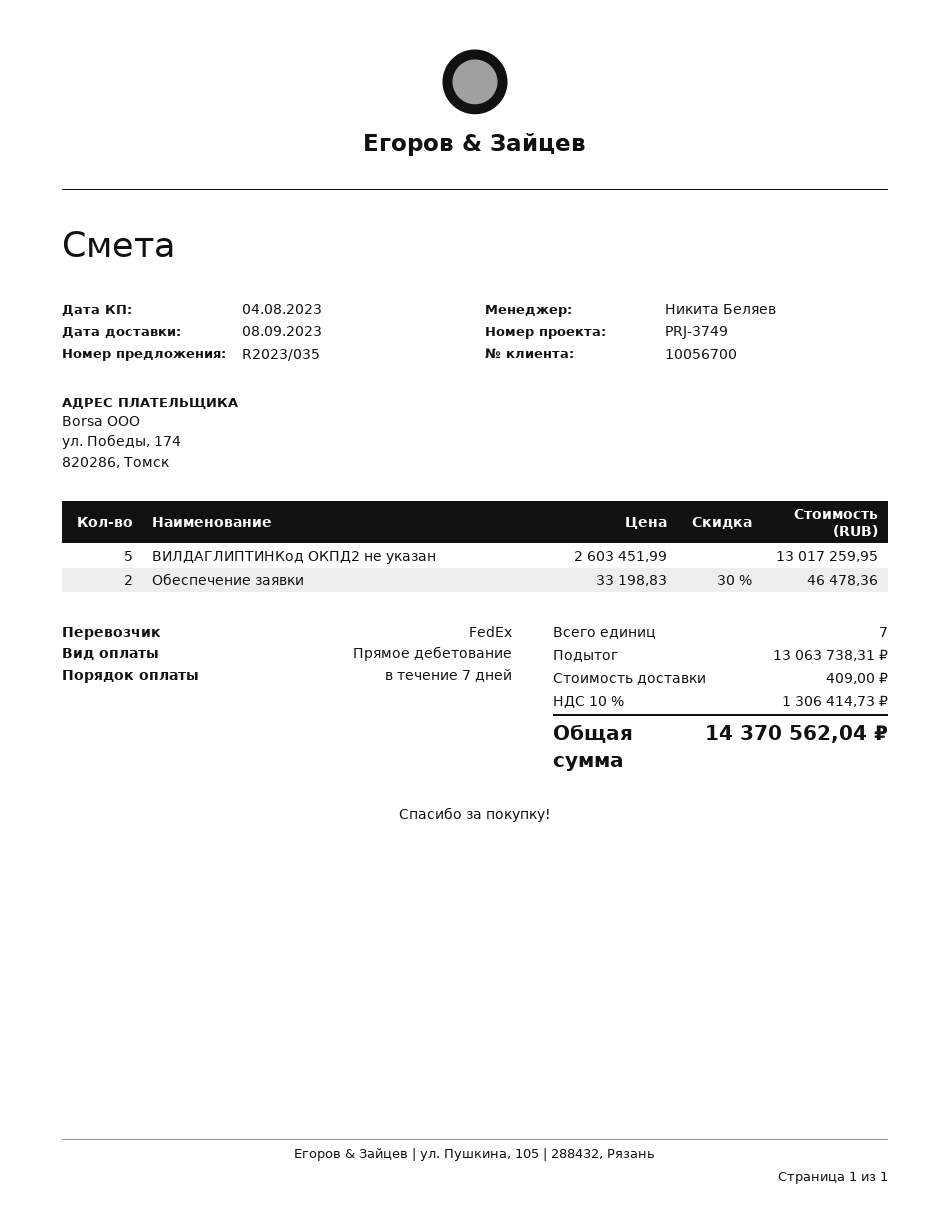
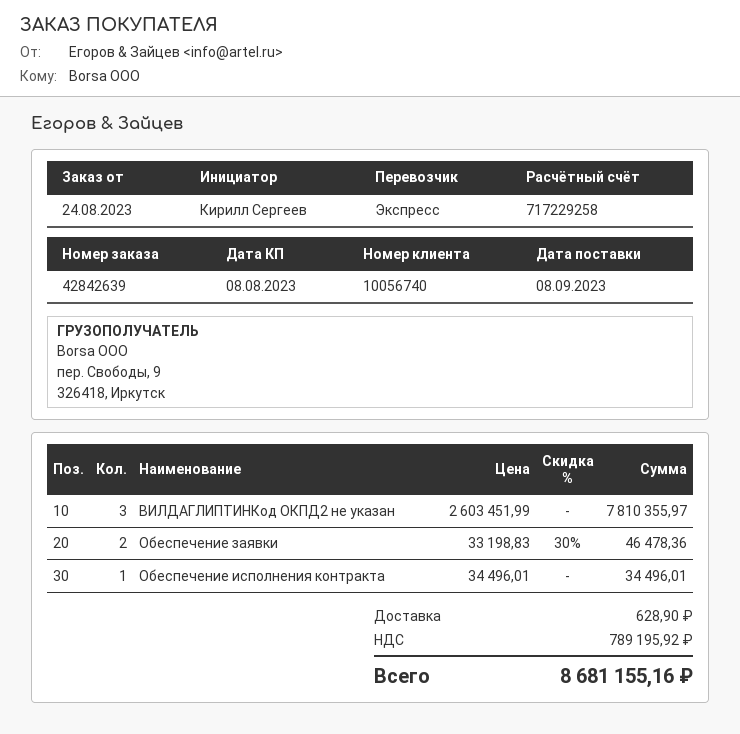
quote date: 2023-08-04 -> 2023-08-08
customer number: 10056700 -> 10056740
shipping method: FedEx -> express
ВИЛДАГЛИПТИНКод ОКПД2 не указан: 5 x 2603451.99 = 13017259.95 -> 3 x 2603451.99 = 7810355.97
Обеспечение исполнения контракта: none -> 1 x 34496.01 = 34496.01
shipping: 409.00 -> 628.90
tax: 1306414.73 -> 789195.92
total: 14370562.04 -> 8681155.16

